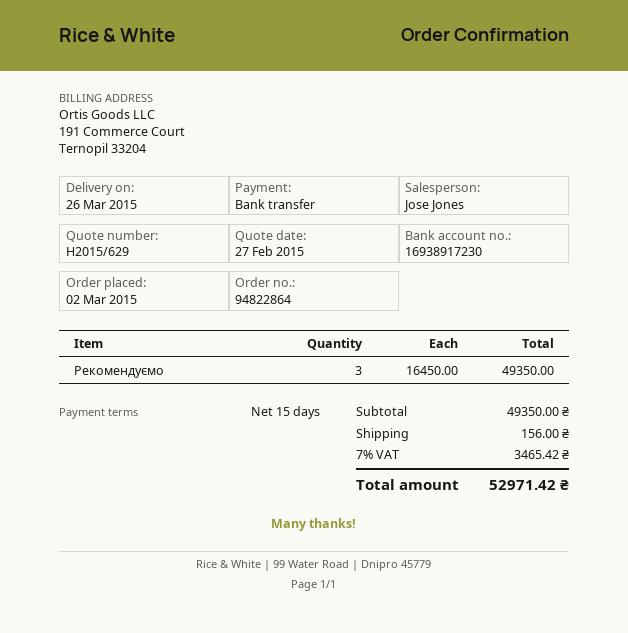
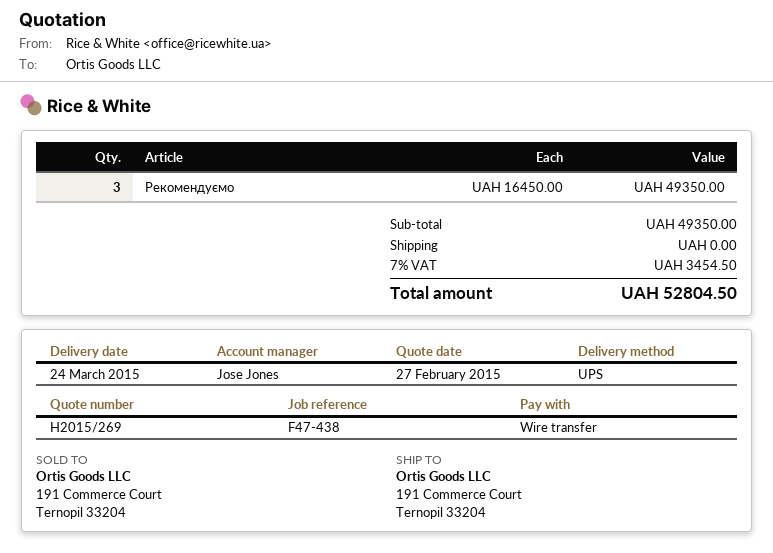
quote number: H2015/629 -> H2015/269
delivery date: 2015-03-26 -> 2015-03-24
shipping: 156.00 -> 0.00
tax: 7% = 3465.42 -> 7% = 3454.50
total: 52971.42 -> 52804.50

